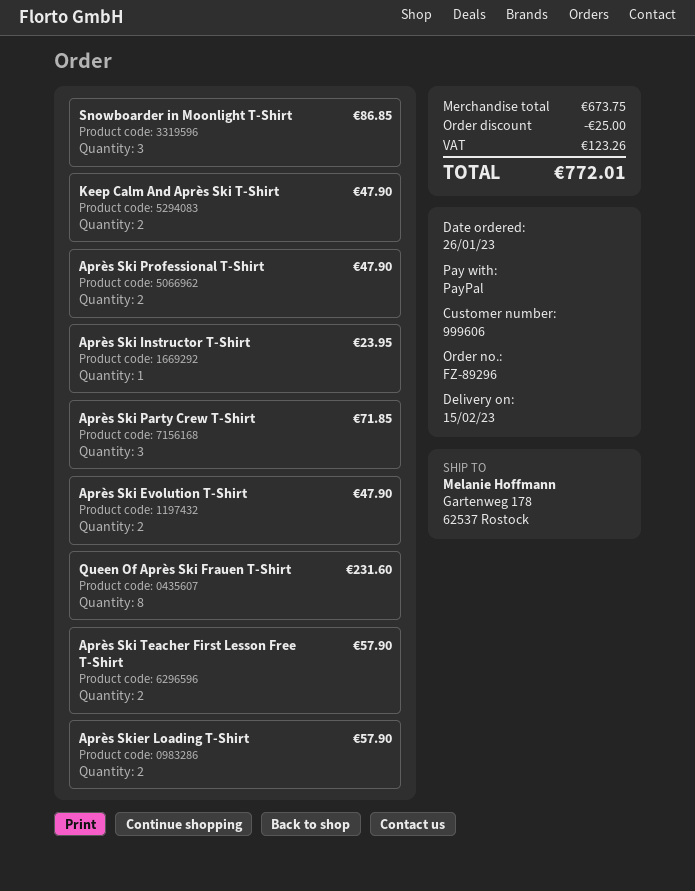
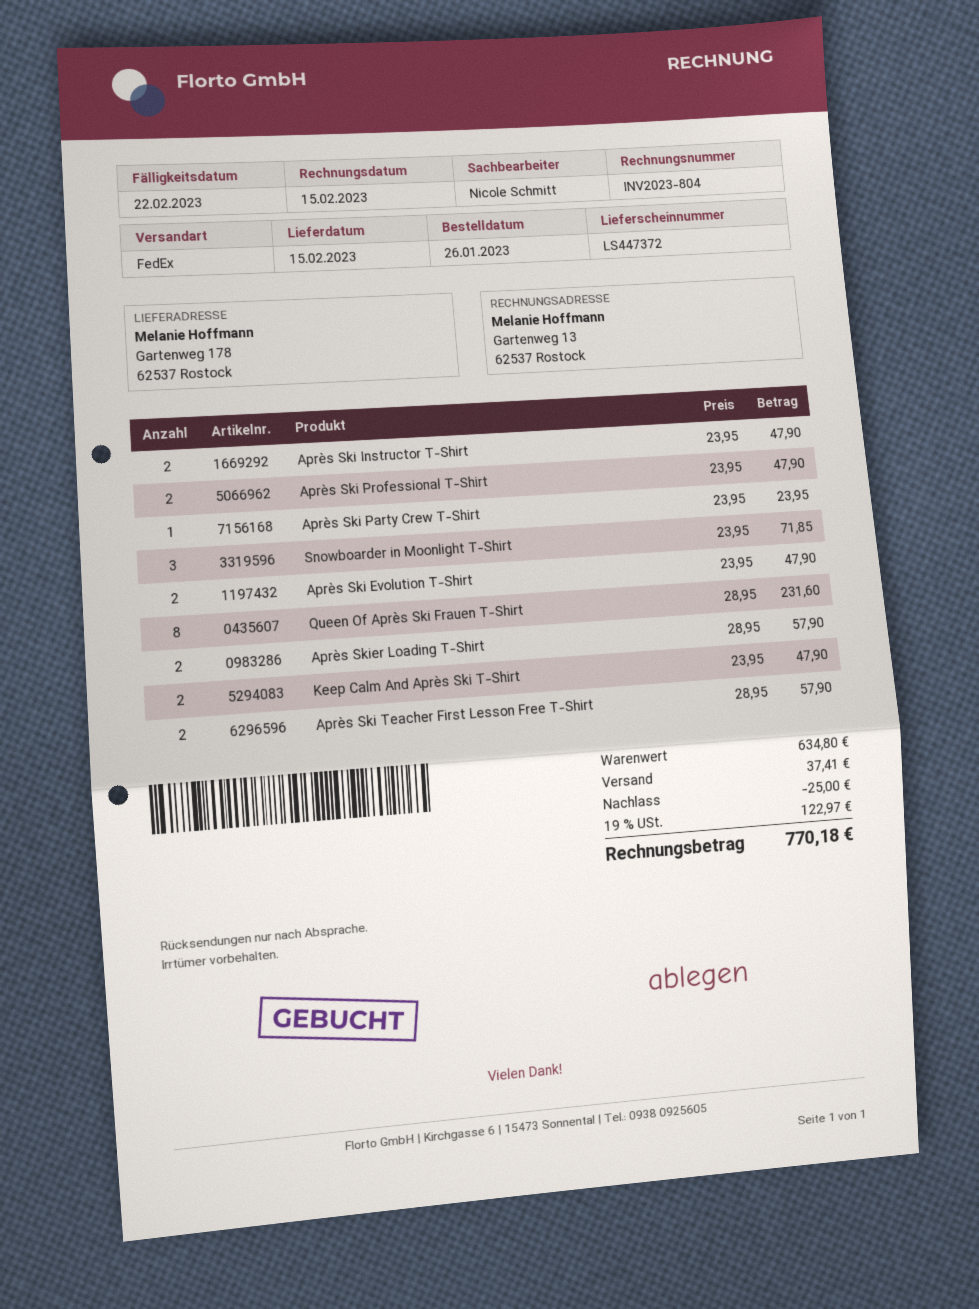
Snowboarder in Moonlight T-Shirt: 3 for 86.85 -> 3 for 71.85
Après Ski Instructor T-Shirt: 1 for 23.95 -> 2 for 47.90
Après Ski Party Crew T-Shirt: 3 for 71.85 -> 1 for 23.95
subtotal: 673.75 -> 634.80
shipping: none -> 37.41
tax: 123.26 -> 122.97
total: 772.01 -> 770.18

